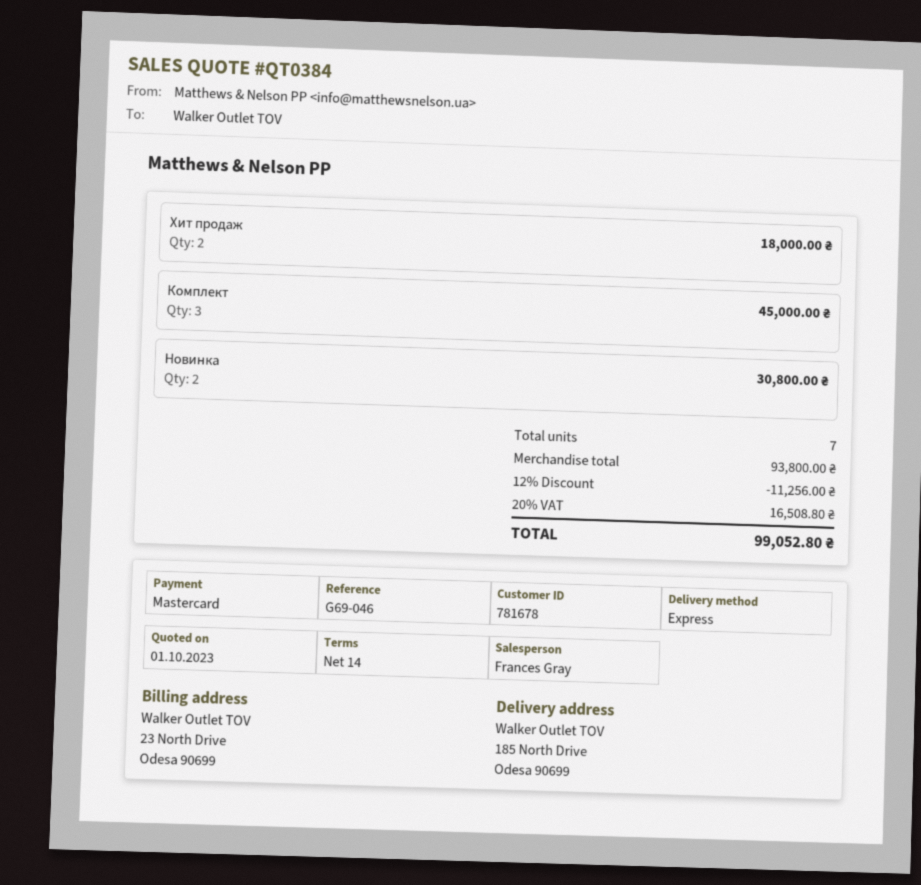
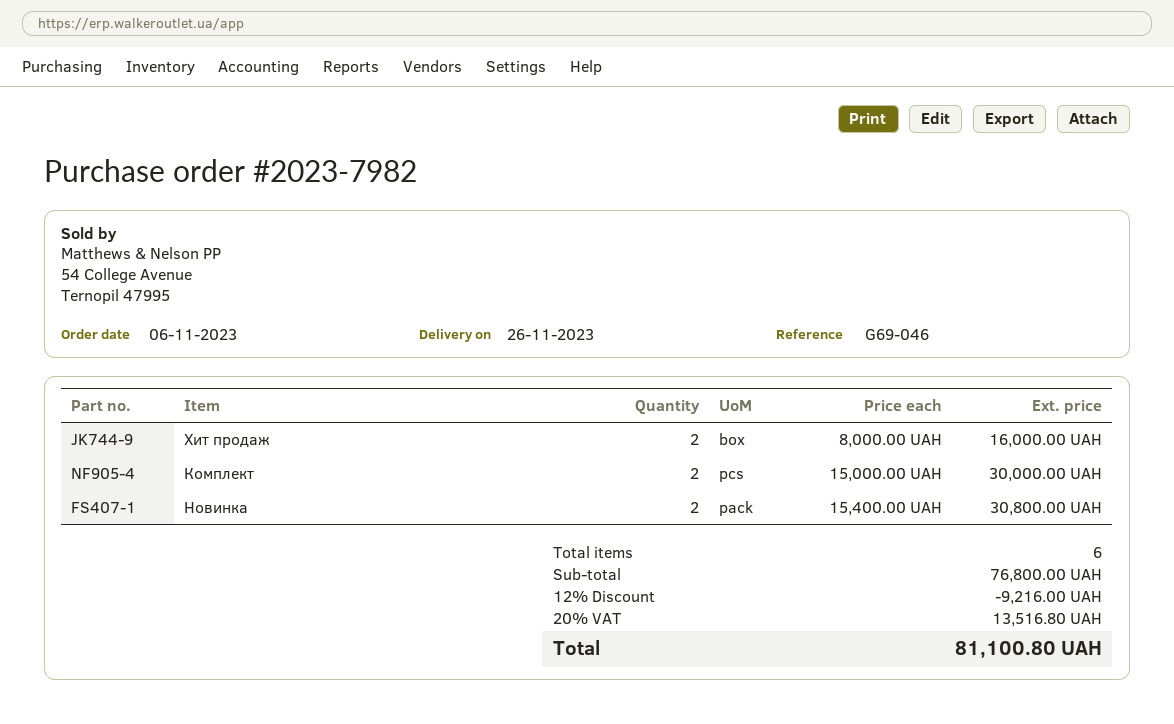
Хит продаж: 2 for 18000.00 -> 2 for 16000.00
Комплект: 3 for 45000.00 -> 2 for 30000.00
total quantity: 7 -> 6
subtotal: 93800.00 -> 76800.00
discount: 12% = 11256.00 -> 12% = 9216.00
tax: 20% = 16508.80 -> 20% = 13516.80
total: 99052.80 -> 81100.80

